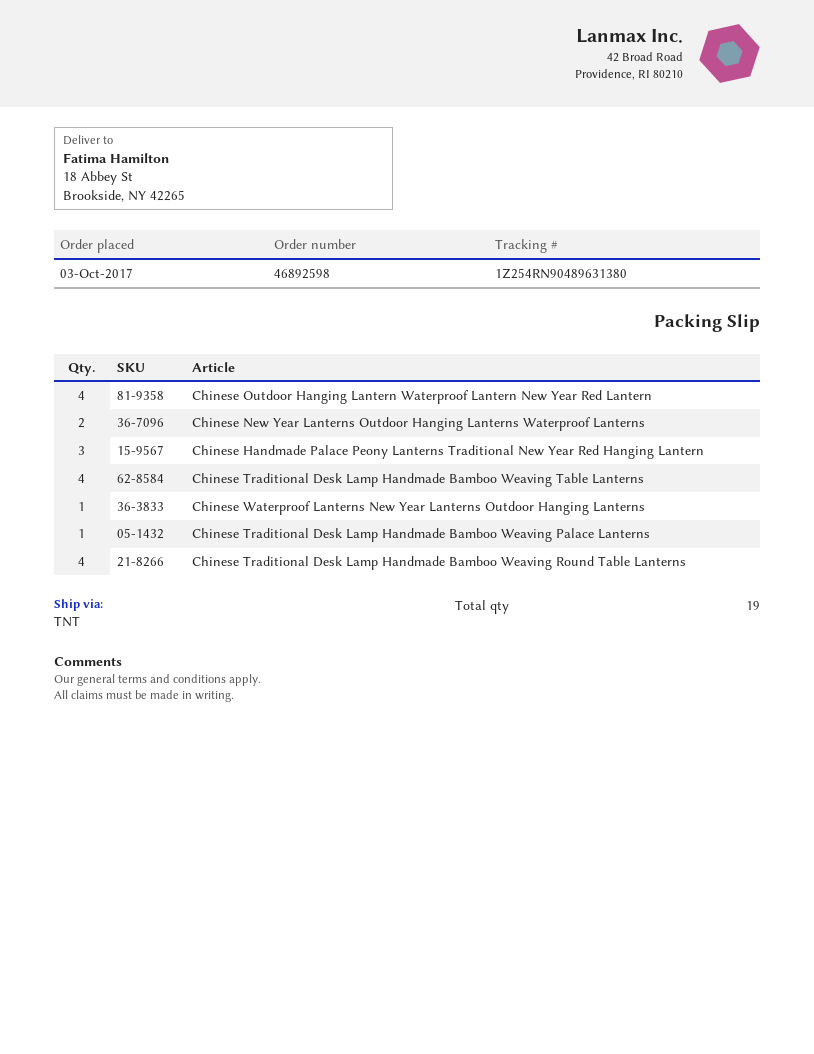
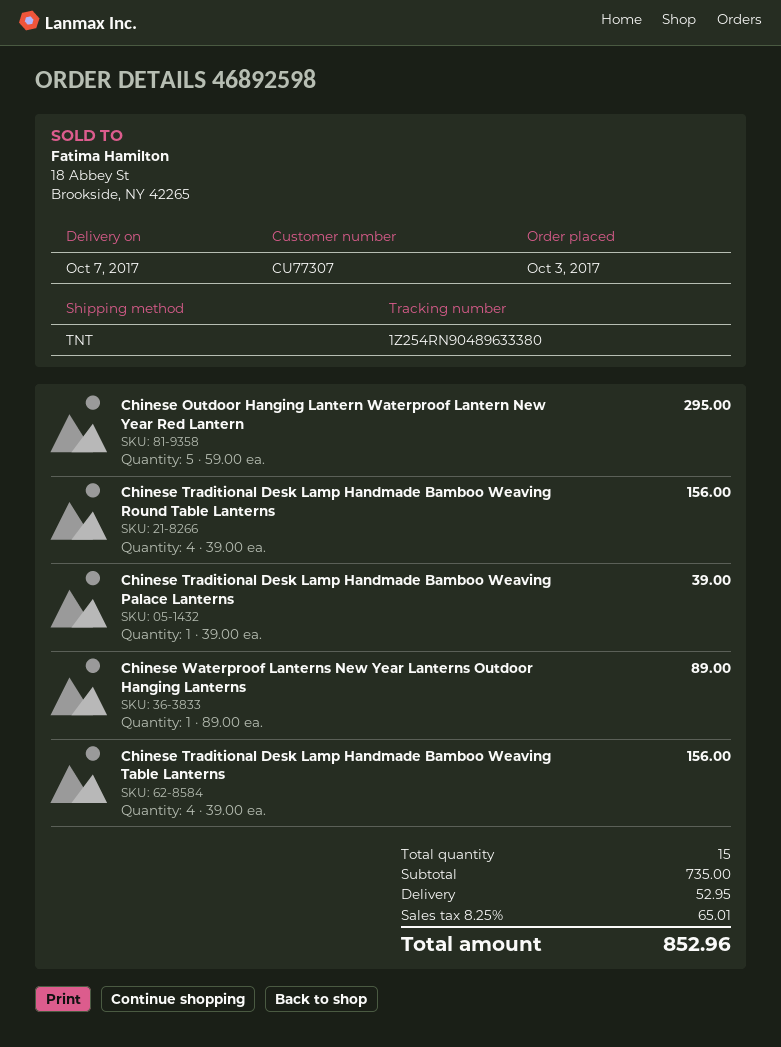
tracking number: 1Z254RN90489631380 -> 1Z254RN90489633380
Chinese Outdoor Hanging Lantern Waterproof Lantern New Year Red Lantern: 4 -> 5
Chinese New Year Lanterns Outdoor Hanging Lanterns Waterproof Lanterns: 2 -> none
Chinese Handmade Palace Peony Lanterns Traditional New Year Red Hanging Lantern: 3 -> none
total quantity: 19 -> 15

